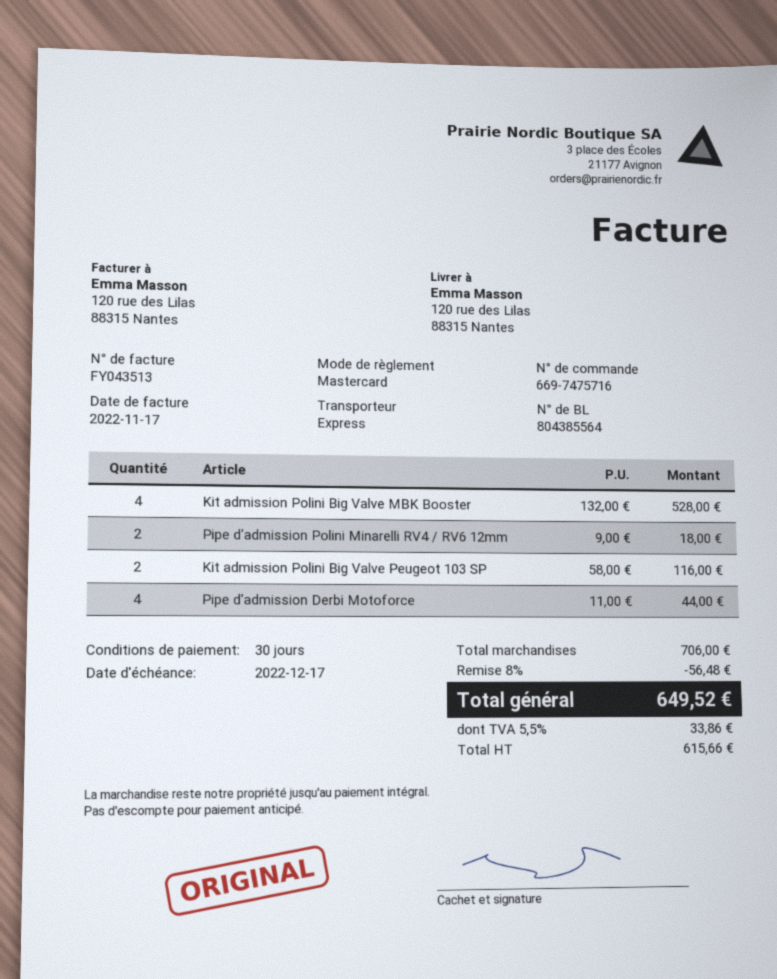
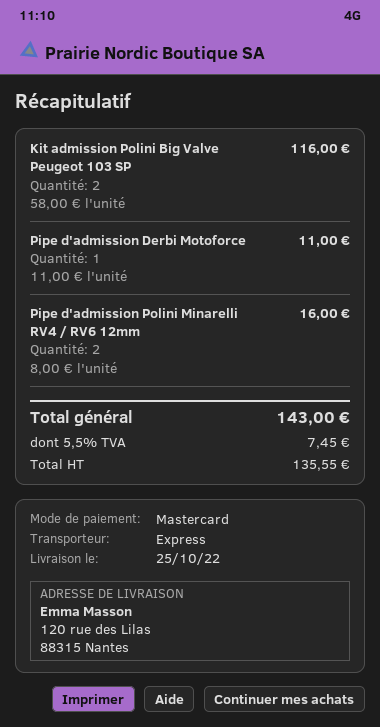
Kit admission Polini Big Valve MBK Booster: 4 x 132.00 = 528.00 -> none
Pipe d'admission Polini Minarelli RV4 / RV6 12mm: 2 x 9.00 = 18.00 -> 2 x 8.00 = 16.00
Pipe d'admission Derbi Motoforce: 4 x 11.00 = 44.00 -> 1 x 11.00 = 11.00
discount: 8% = 56.48 -> none
net: 615.66 -> 135.55
tax: 5.5% = 33.86 -> 5.5% = 7.45
total: 649.52 -> 143.00

